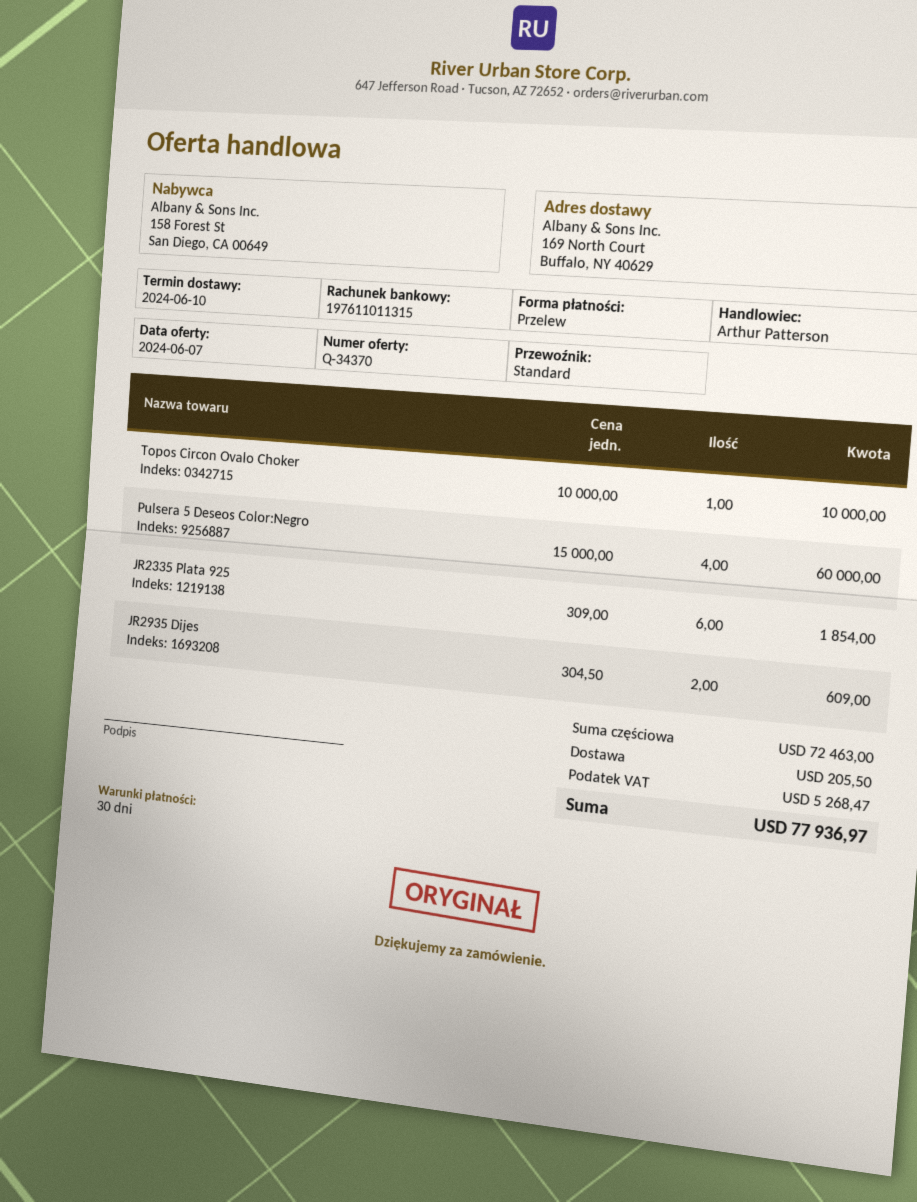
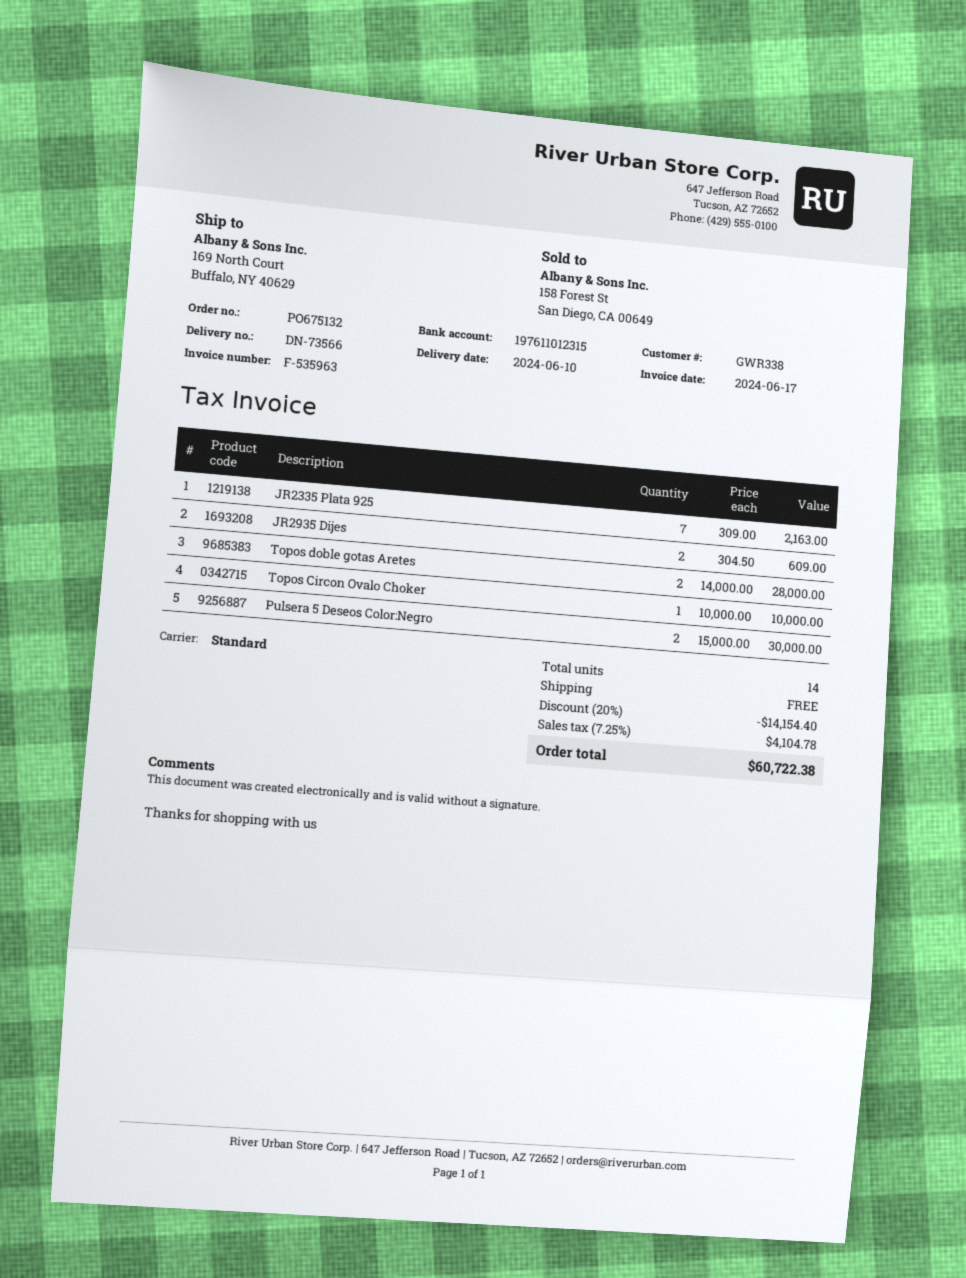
bank account: 197611011315 -> 197611012315
Pulsera 5 Deseos Color:Negro: 4 x 15000.00 = 60000.00 -> 2 x 15000.00 = 30000.00
JR2335 Plata 925: 6 x 309.00 = 1854.00 -> 7 x 309.00 = 2163.00
Topos doble gotas Aretes: none -> 2 x 14000.00 = 28000.00
discount: none -> 20% = 14154.40
shipping: 205.50 -> 0.00
tax: 5268.47 -> 4104.78
total: 77936.97 -> 60722.38

